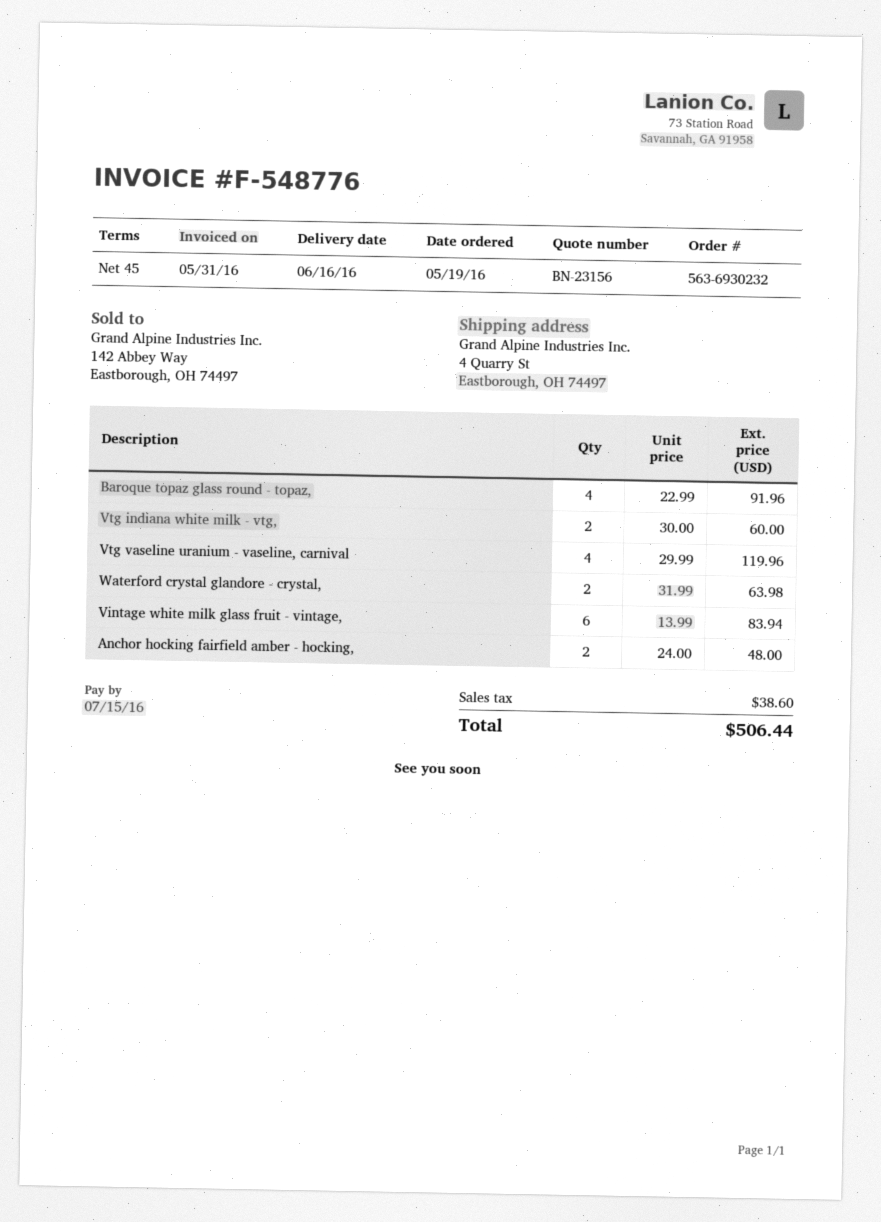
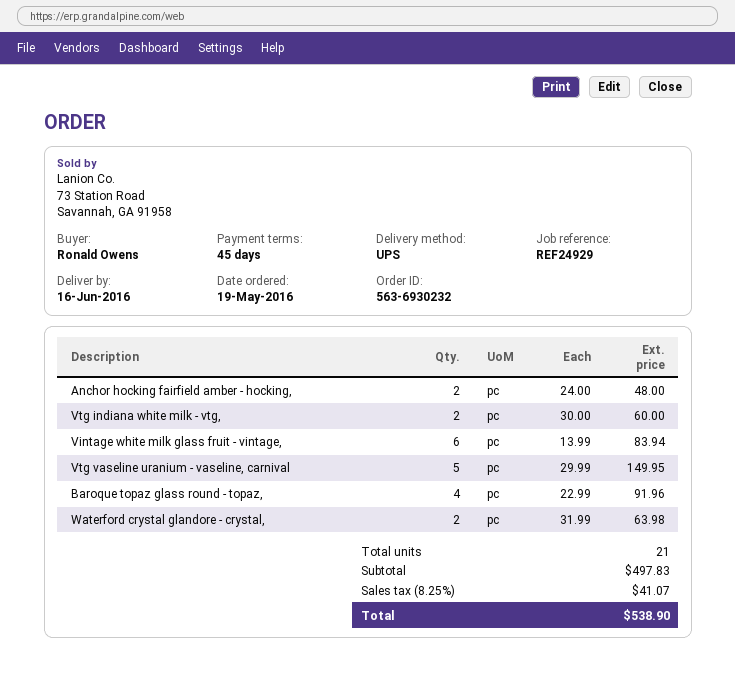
Vtg vaseline uranium - vaseline, carnival: 4 x 29.99 = 119.96 -> 5 x 29.99 = 149.95
tax: 38.60 -> 41.07
total: 506.44 -> 538.90

